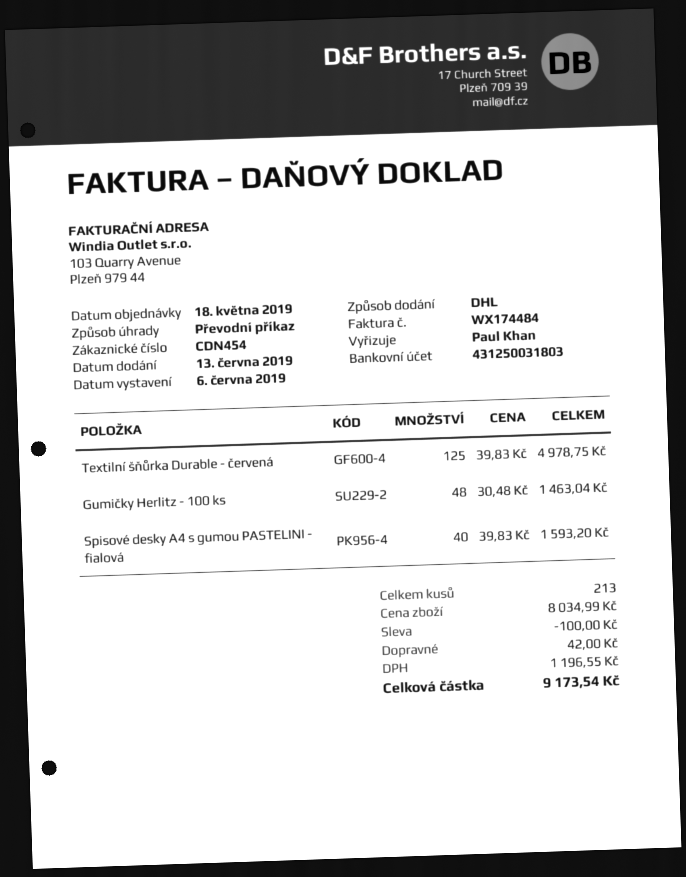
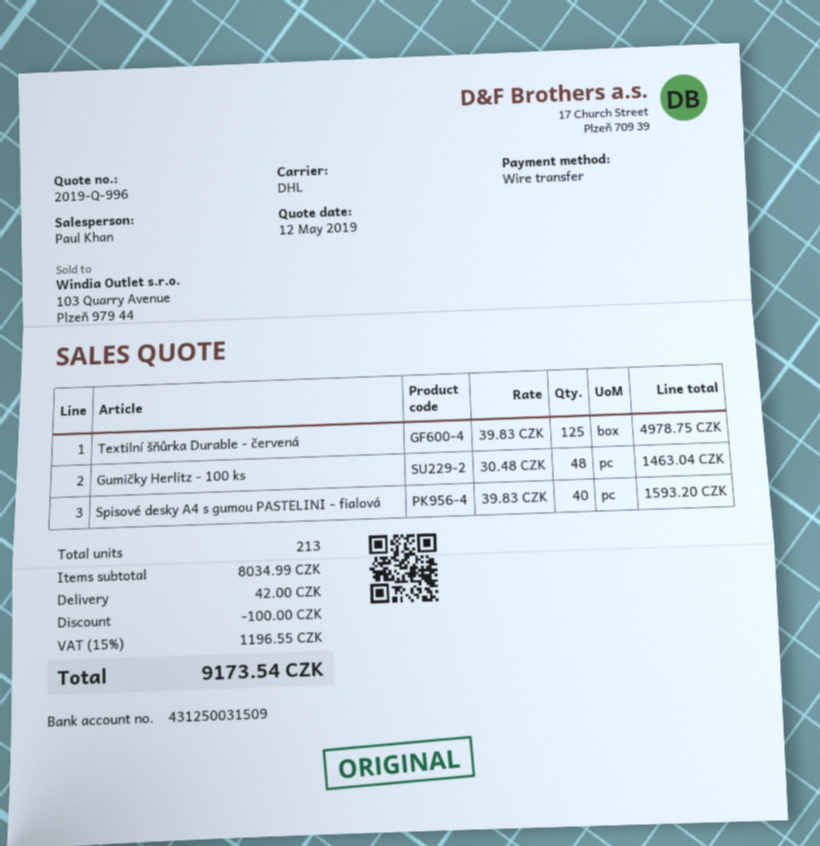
bank account: 431250031803 -> 431250031509

